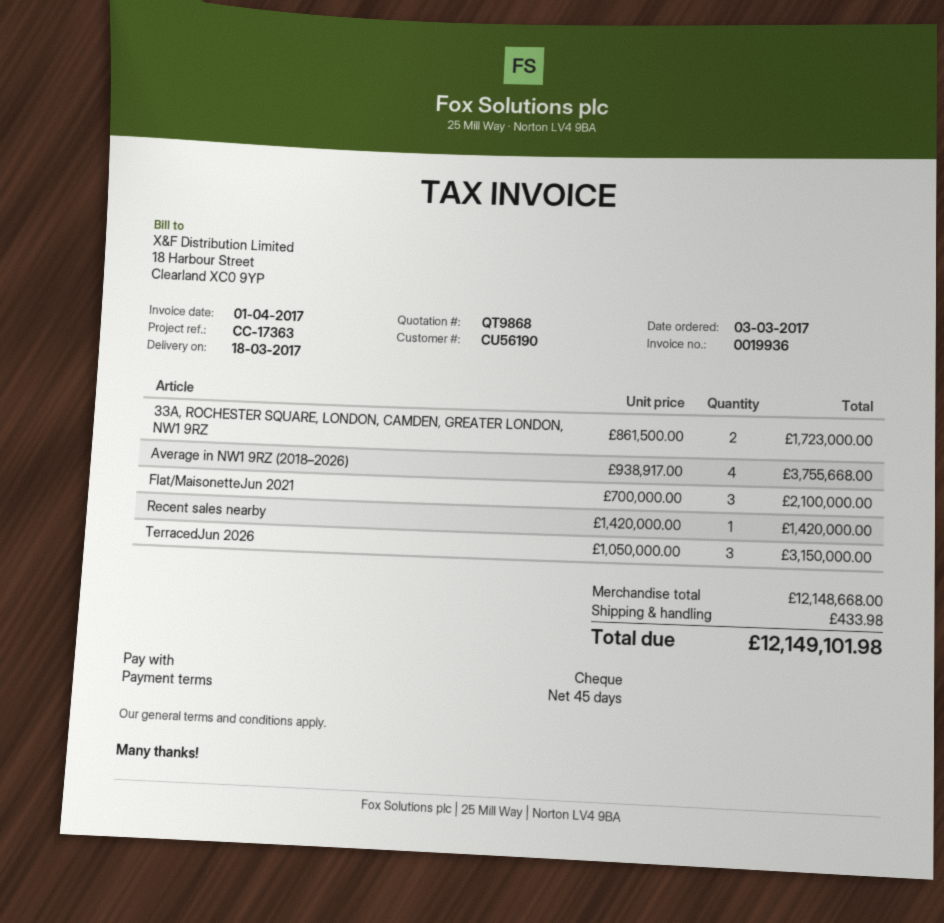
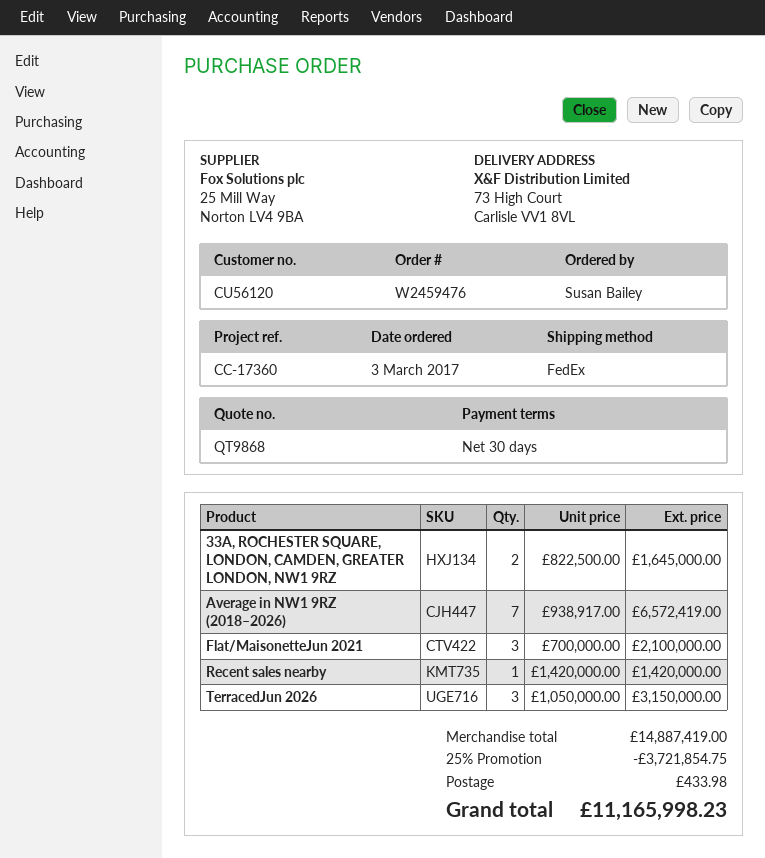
payment terms: 45 days -> 30 days
customer number: CU56190 -> CU56120
reference: CC-17363 -> CC-17360
33A, ROCHESTER SQUARE, LONDON, CAMDEN, GREATER LONDON, NW1 9RZ: 2 x 861500.00 = 1723000.00 -> 2 x 822500.00 = 1645000.00
Average in NW1 9RZ (2018–2026): 4 x 938917.00 = 3755668.00 -> 7 x 938917.00 = 6572419.00
subtotal: 12148668.00 -> 14887419.00
discount: none -> 25% = 3721854.75
total: 12149101.98 -> 11165998.23

